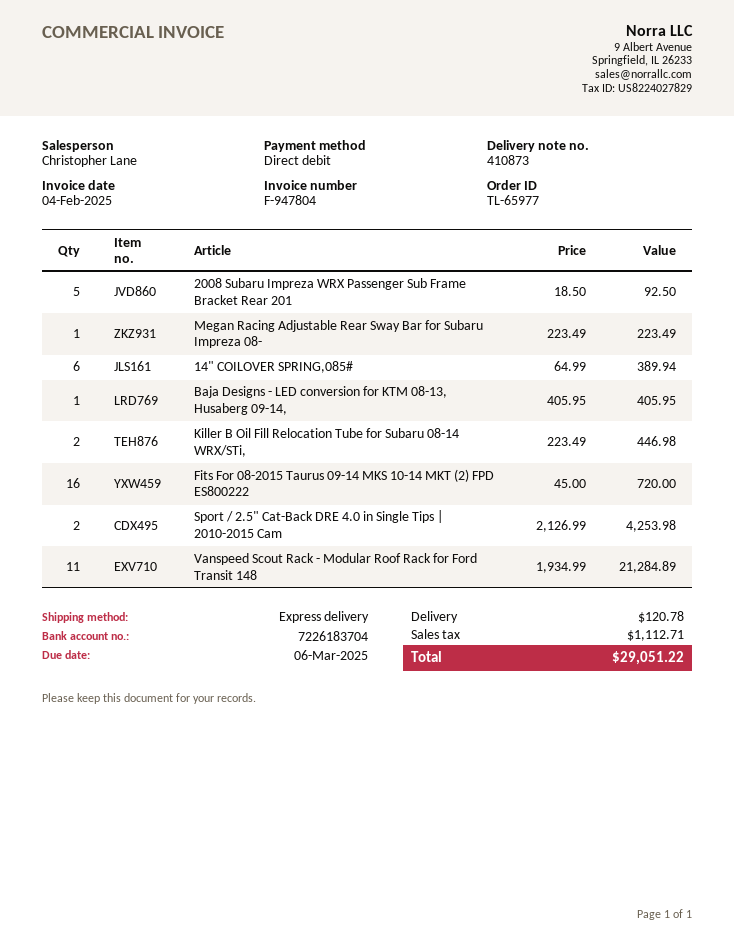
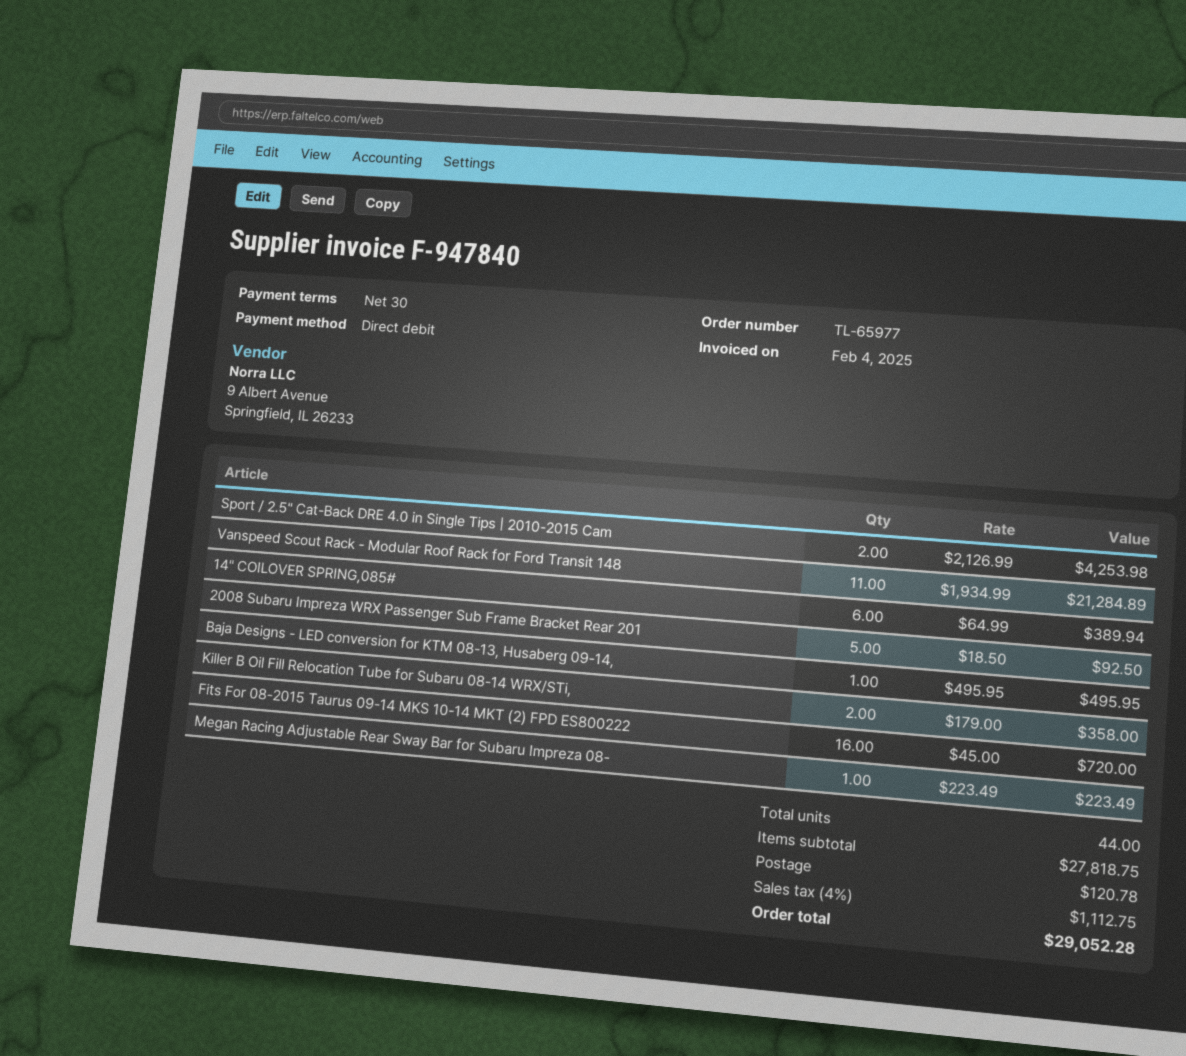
invoice number: F-947804 -> F-947840
Baja Designs - LED conversion for KTM 08-13, Husaberg 09-14,: 1 x 405.95 = 405.95 -> 1 x 495.95 = 495.95
Killer B Oil Fill Relocation Tube for Subaru 08-14 WRX/STi,: 2 x 223.49 = 446.98 -> 2 x 179.00 = 358.00
tax: 1112.71 -> 1112.75
total: 29051.22 -> 29052.28

